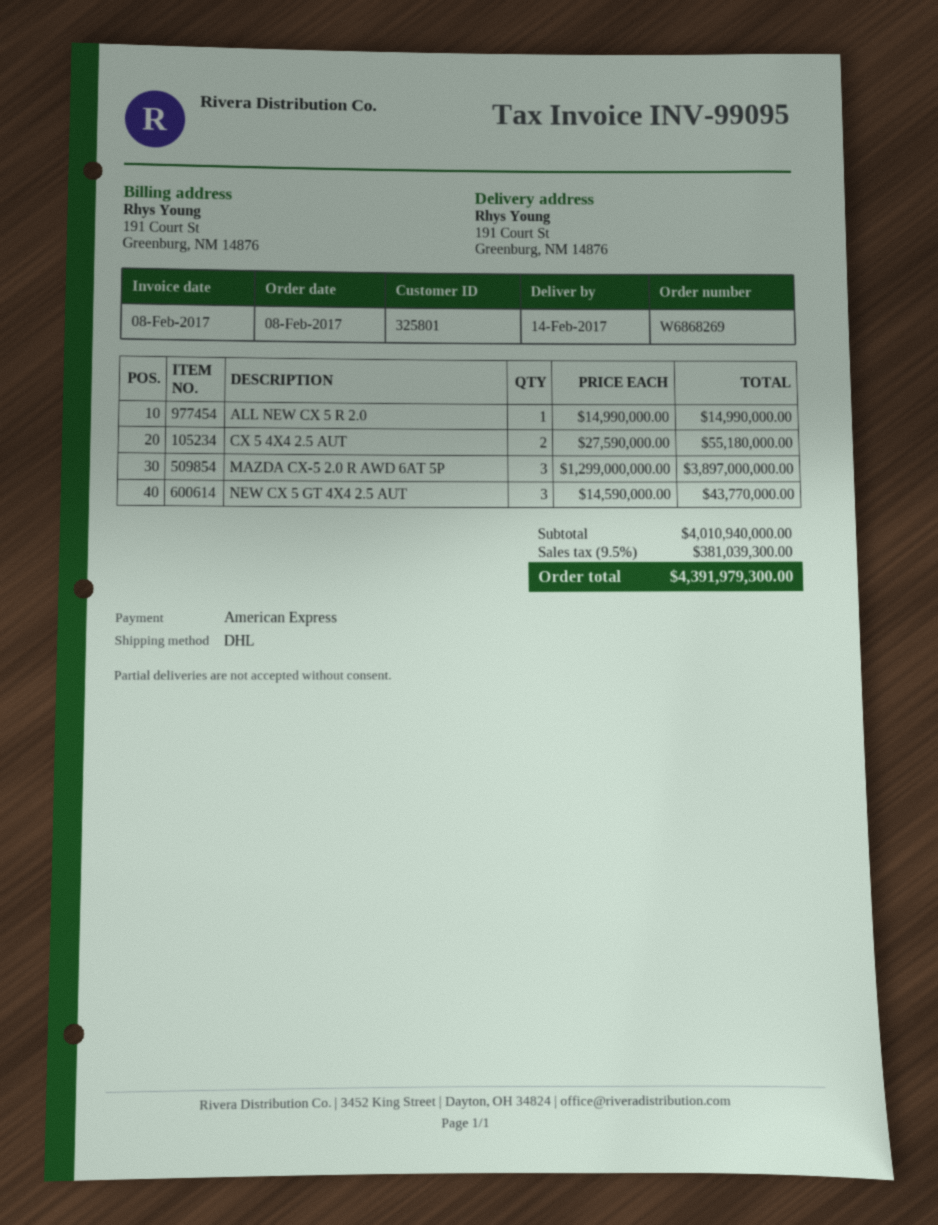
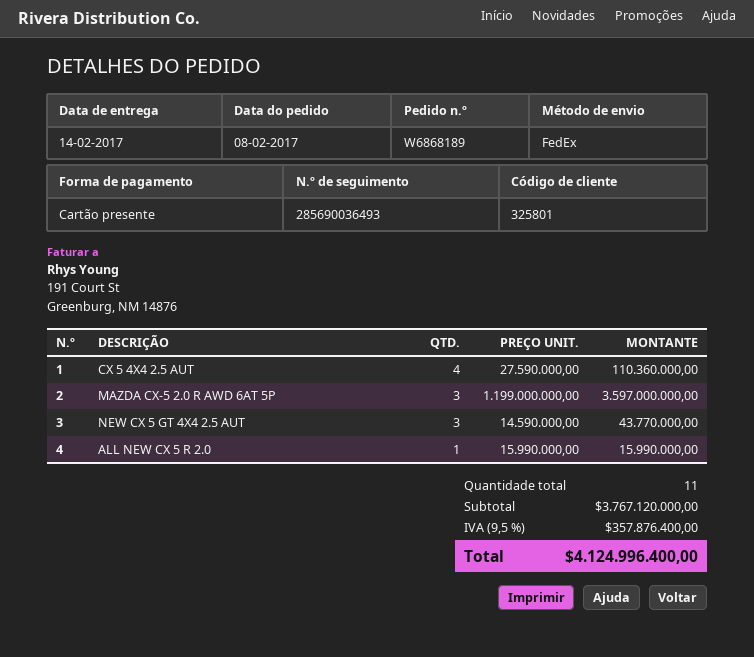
order number: W6868269 -> W6868189
payment method: American Express -> gift card
shipping method: DHL -> FedEx
ALL NEW CX 5 R 2.0: 1 x 14990000.00 = 14990000.00 -> 1 x 15990000.00 = 15990000.00
CX 5 4X4 2.5 AUT: 2 x 27590000.00 = 55180000.00 -> 4 x 27590000.00 = 110360000.00
MAZDA CX-5 2.0 R AWD 6AT 5P: 3 x 1299000000.00 = 3897000000.00 -> 3 x 1199000000.00 = 3597000000.00
subtotal: 4010940000.00 -> 3767120000.00
tax: 9.5% = 381039300.00 -> 9.5% = 357876400.00
total: 4391979300.00 -> 4124996400.00

